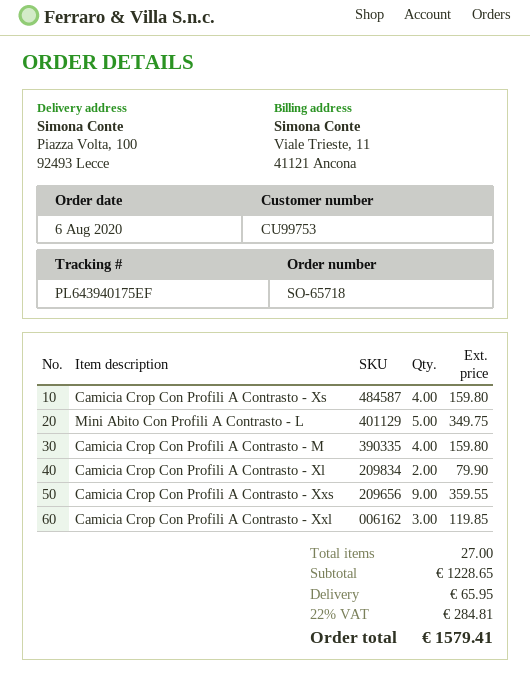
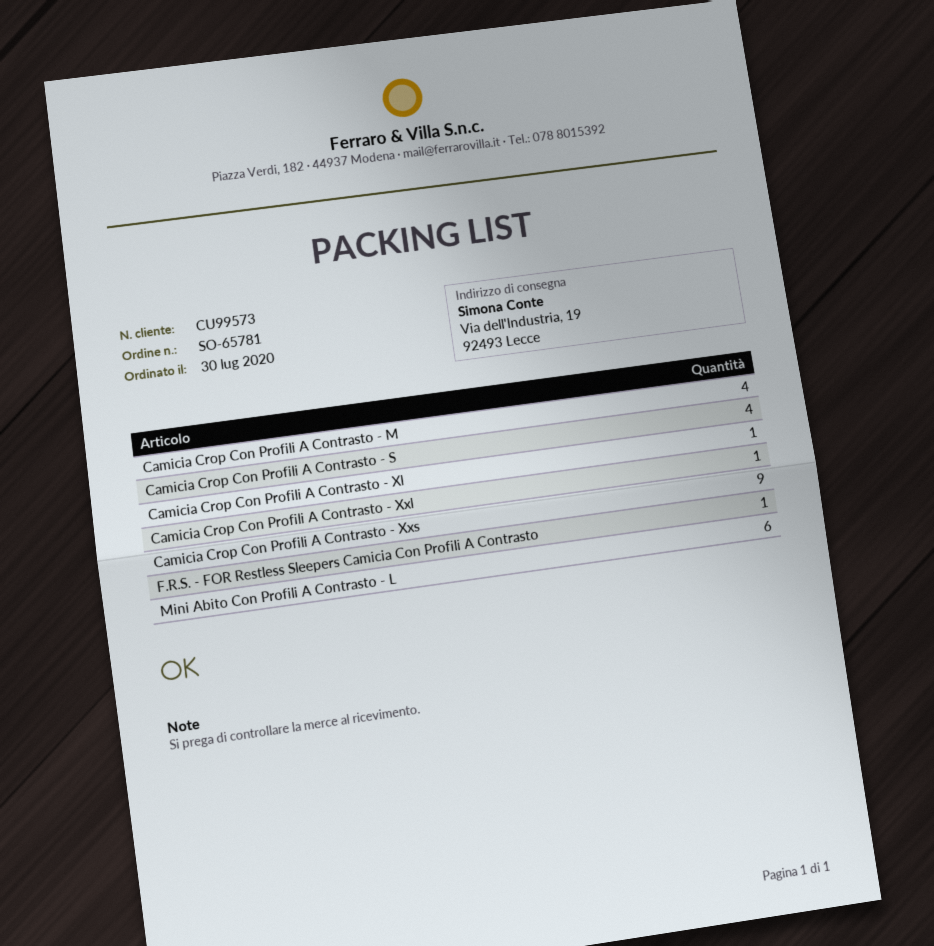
order number: SO-65718 -> SO-65781
order date: 2020-08-06 -> 2020-07-30
customer number: CU99753 -> CU99573
ship to: Piazza Volta, 100, 92493 Lecce -> Via dell'Industria, 19, 92493 Lecce
Camicia Crop Con Profili A Contrasto - Xs: 4 -> none
Mini Abito Con Profili A Contrasto - L: 5 -> 6
Camicia Crop Con Profili A Contrasto - Xl: 2 -> 1
Camicia Crop Con Profili A Contrasto - Xxl: 3 -> 1
Camicia Crop Con Profili A Contrasto - S: none -> 4
F.R.S. - FOR Restless Sleepers Camicia Con Profili A Contrasto: none -> 1

